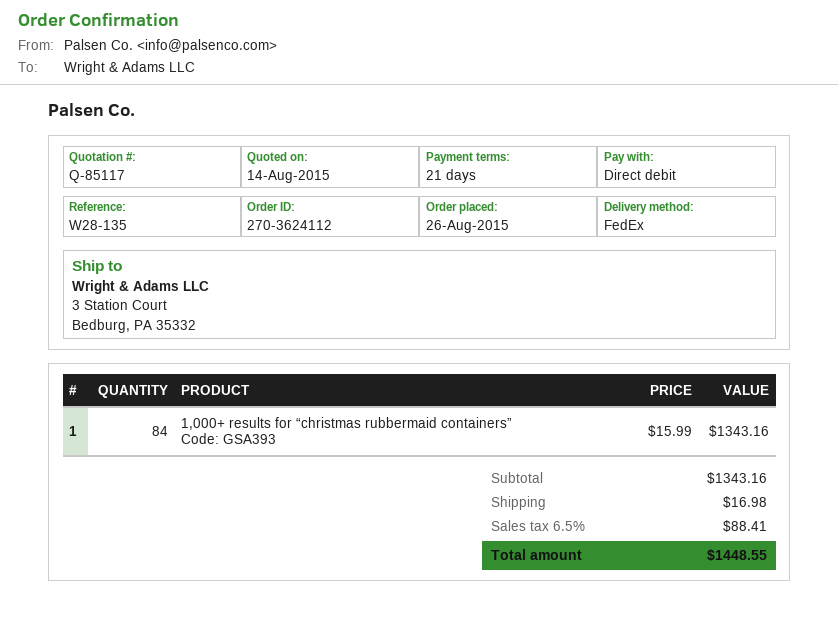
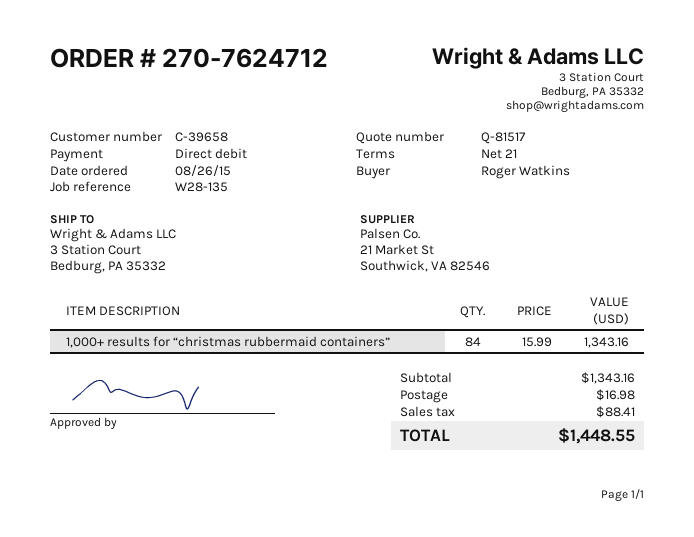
quote number: Q-85117 -> Q-81517
order number: 270-3624112 -> 270-7624712

